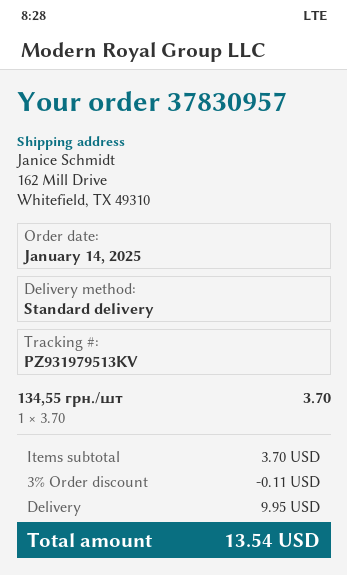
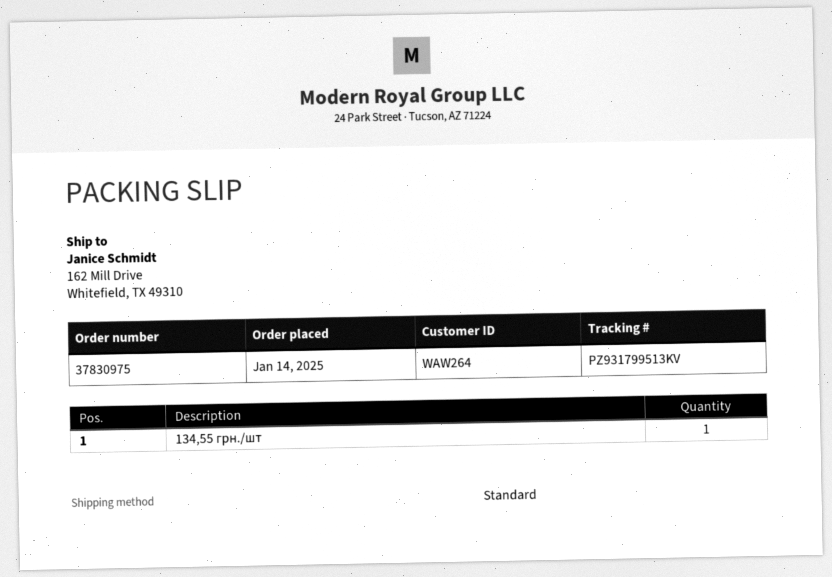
order number: 37830957 -> 37830975
tracking number: PZ931979513KV -> PZ931799513KV

